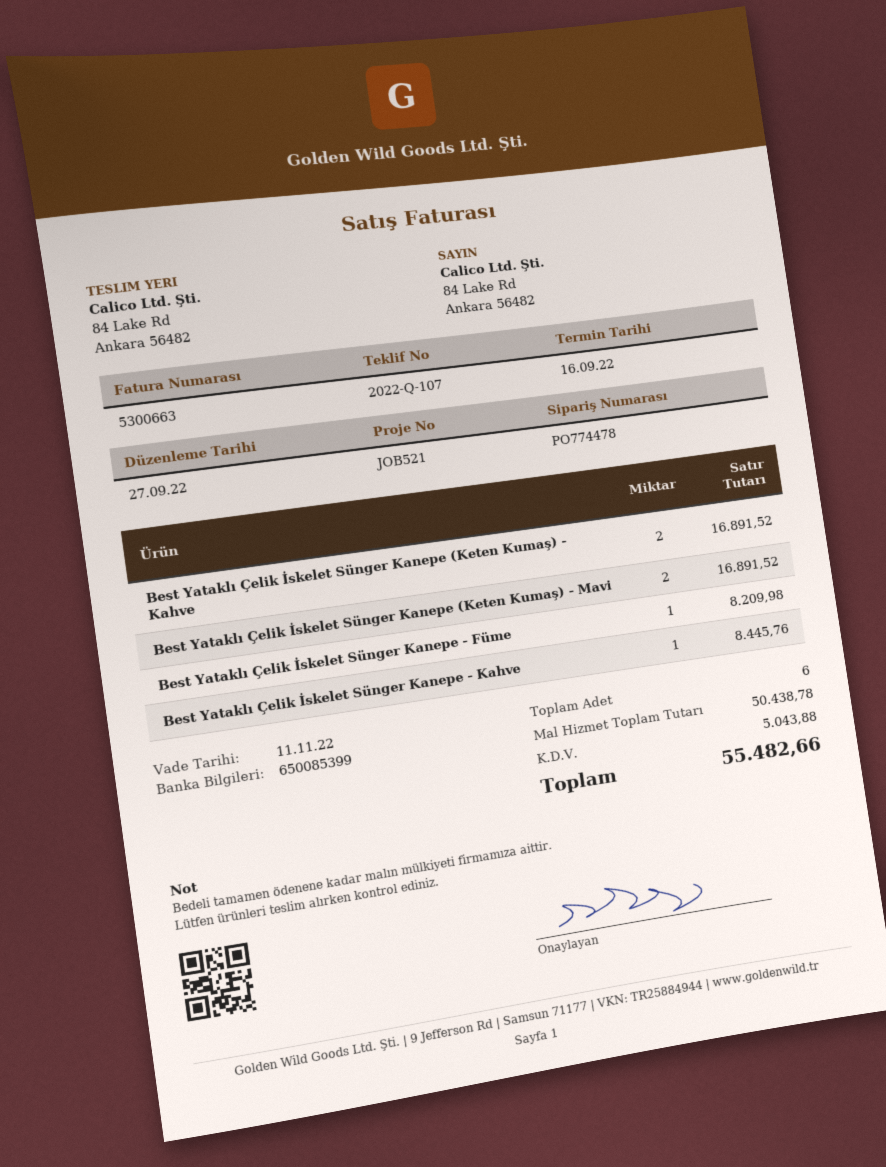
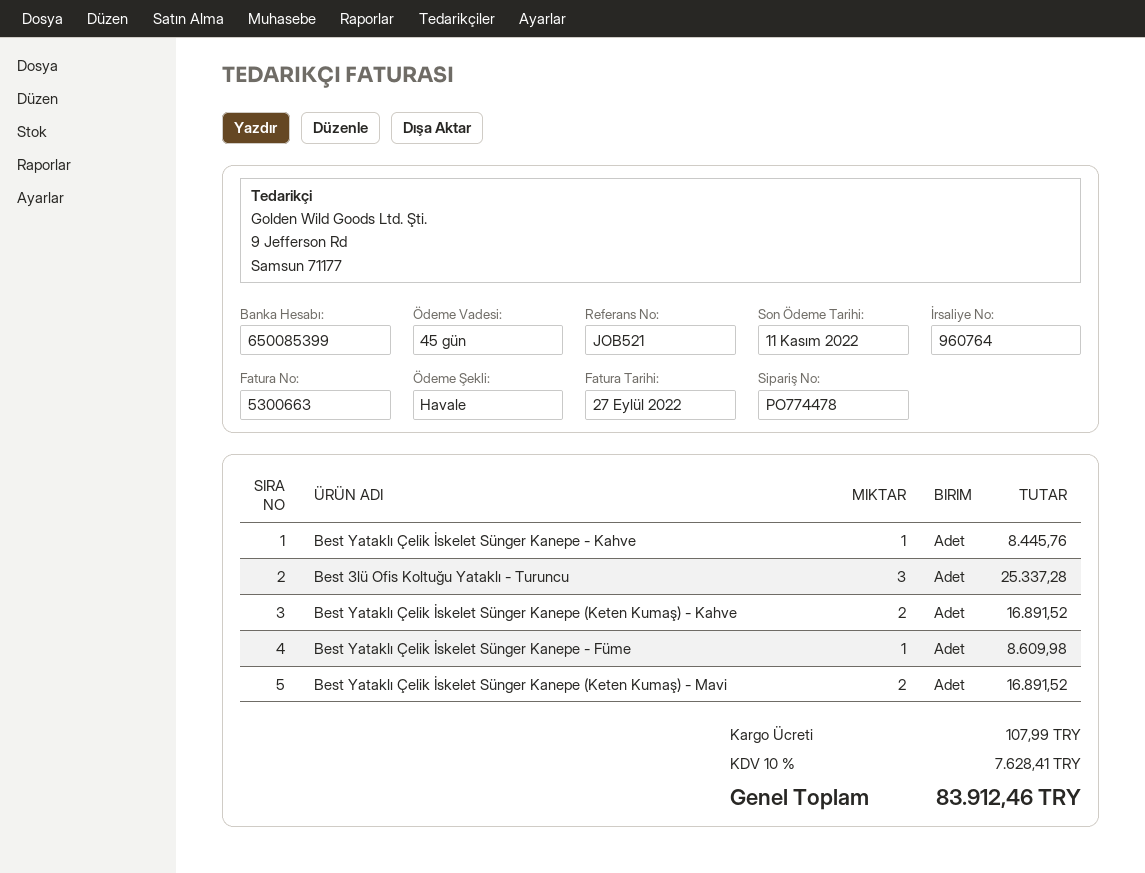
Best Yataklı Çelik İskelet Sünger Kanepe - Füme: 1 for 8209.98 -> 1 for 8609.98
Best 3lü Ofis Koltuğu Yataklı - Turuncu: none -> 3 for 25337.28
shipping: none -> 107.99
tax: 5043.88 -> 7628.41
total: 55482.66 -> 83912.46

